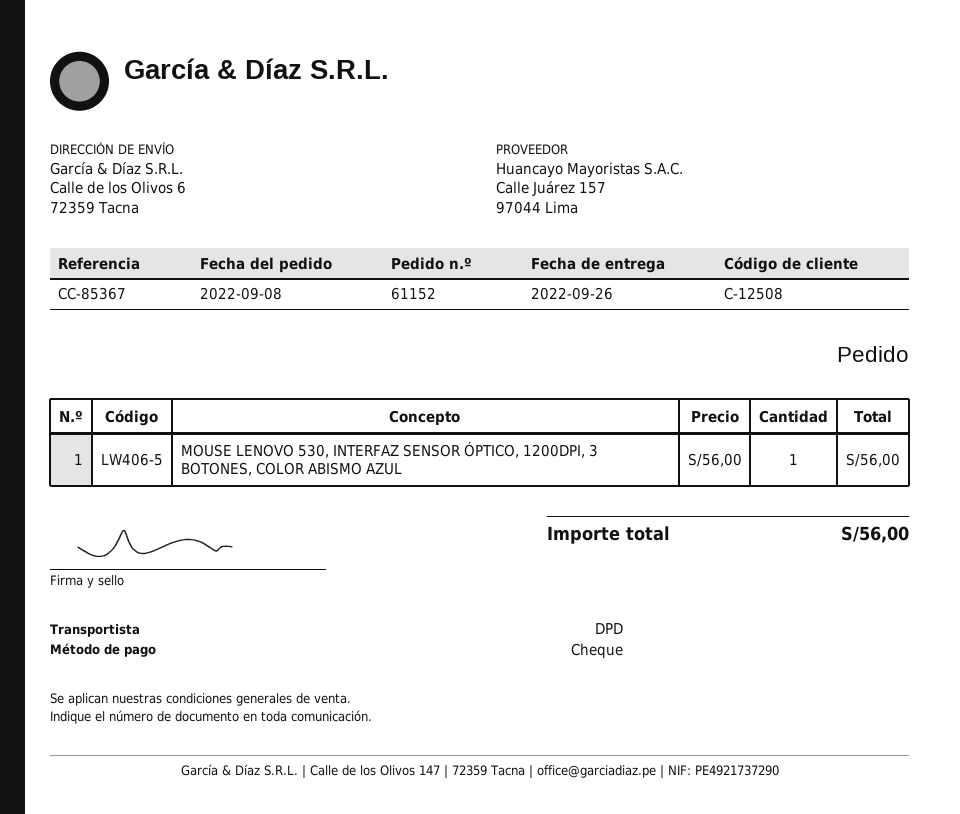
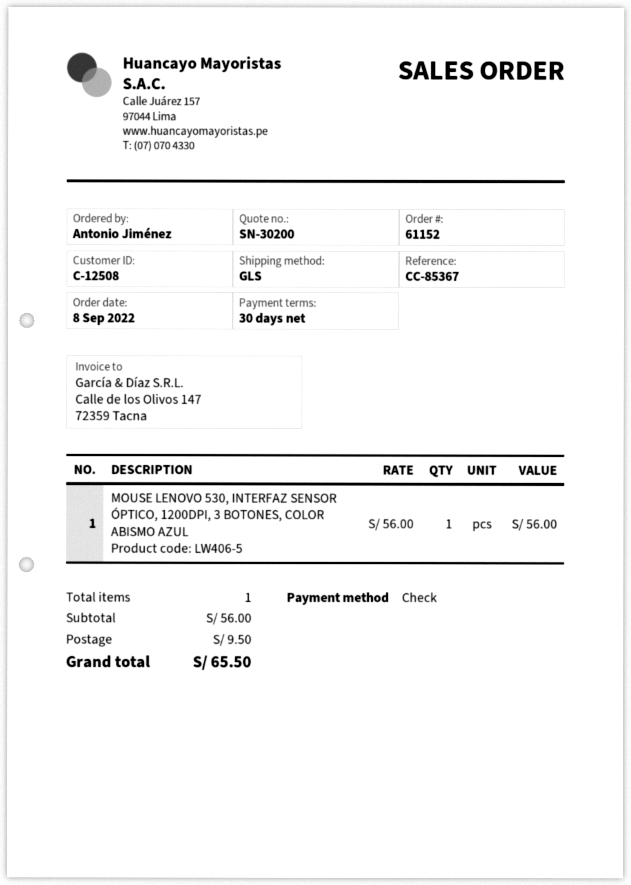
shipping method: DPD -> GLS
shipping: none -> 9.50
total: 56.00 -> 65.50

